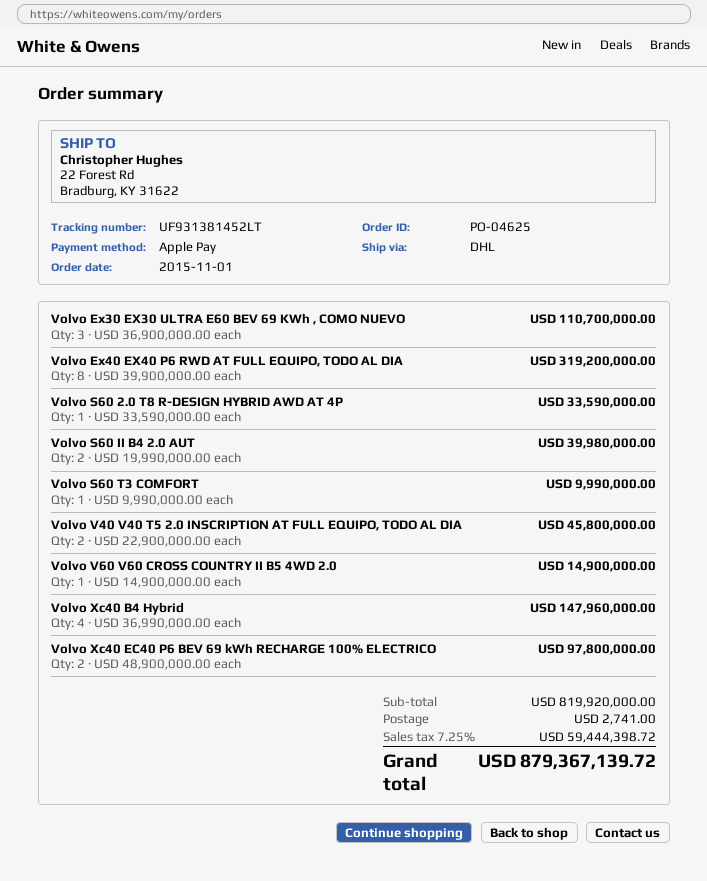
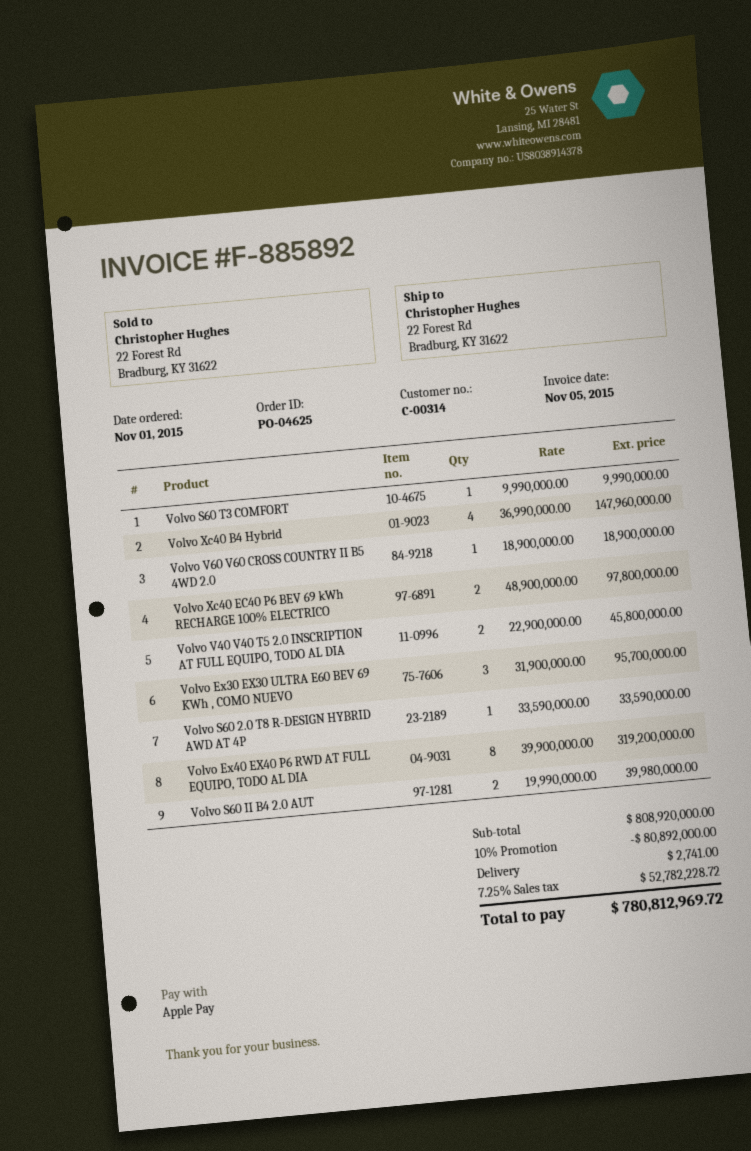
Volvo Ex30 EX30 ULTRA E60 BEV 69 KWh , COMO NUEVO: 3 x 36900000.00 = 110700000.00 -> 3 x 31900000.00 = 95700000.00
Volvo V60 V60 CROSS COUNTRY II B5 4WD 2.0: 1 x 14900000.00 = 14900000.00 -> 1 x 18900000.00 = 18900000.00
subtotal: 819920000.00 -> 808920000.00
discount: none -> 10% = 80892000.00
tax: 7.25% = 59444398.72 -> 7.25% = 52782228.72
total: 879367139.72 -> 780812969.72

